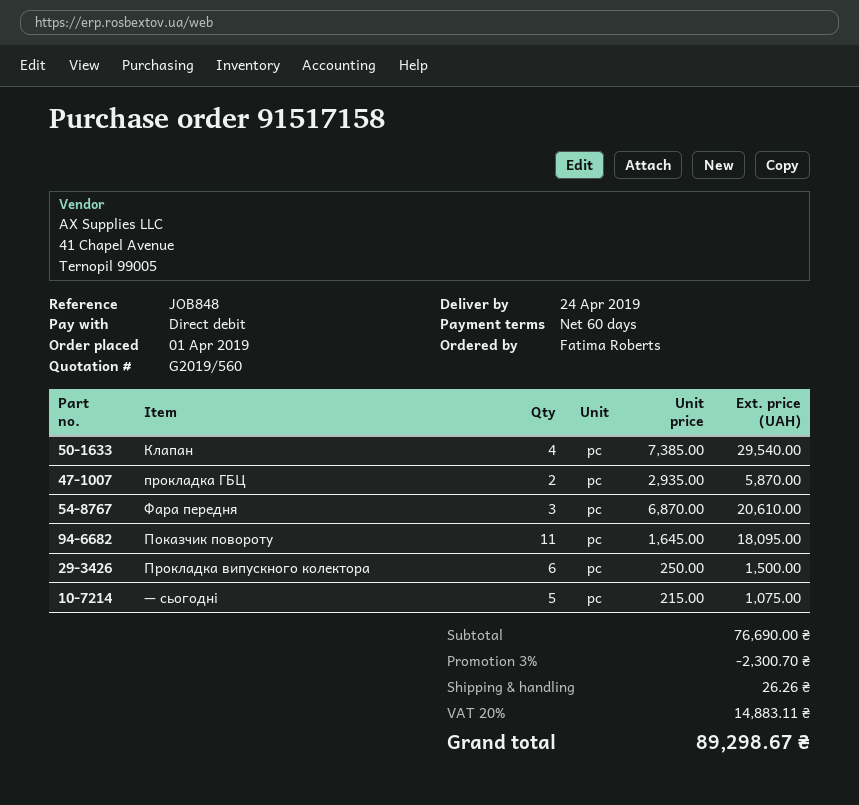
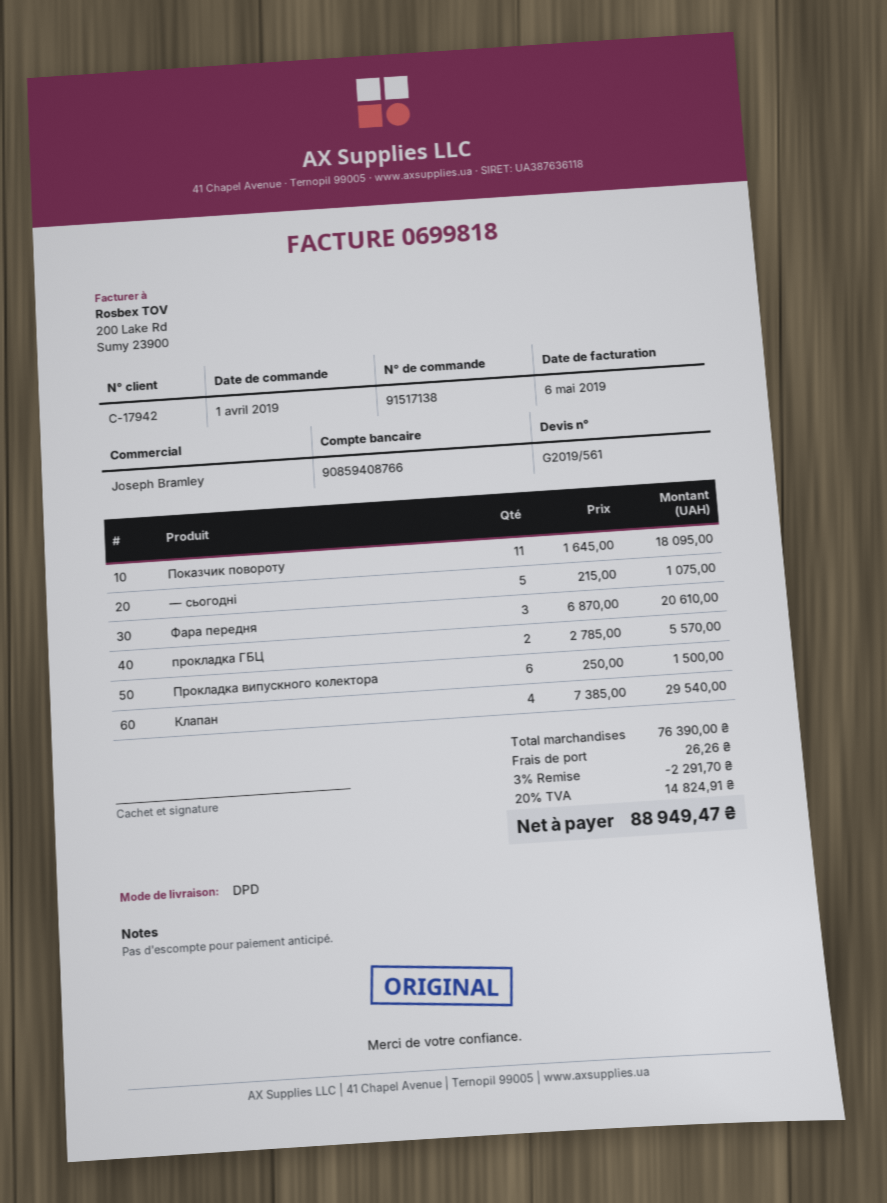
quote number: G2019/560 -> G2019/561
order number: 91517158 -> 91517138
прокладка ГБЦ: 2 x 2935.00 = 5870.00 -> 2 x 2785.00 = 5570.00
subtotal: 76690.00 -> 76390.00
discount: 3% = 2300.70 -> 3% = 2291.70
tax: 20% = 14883.11 -> 20% = 14824.91
total: 89298.67 -> 88949.47

